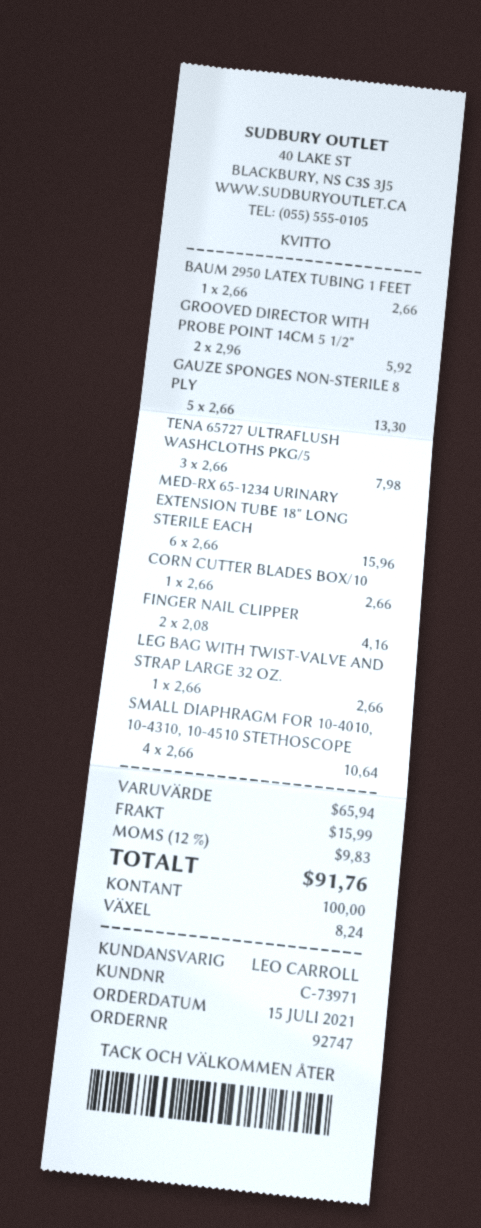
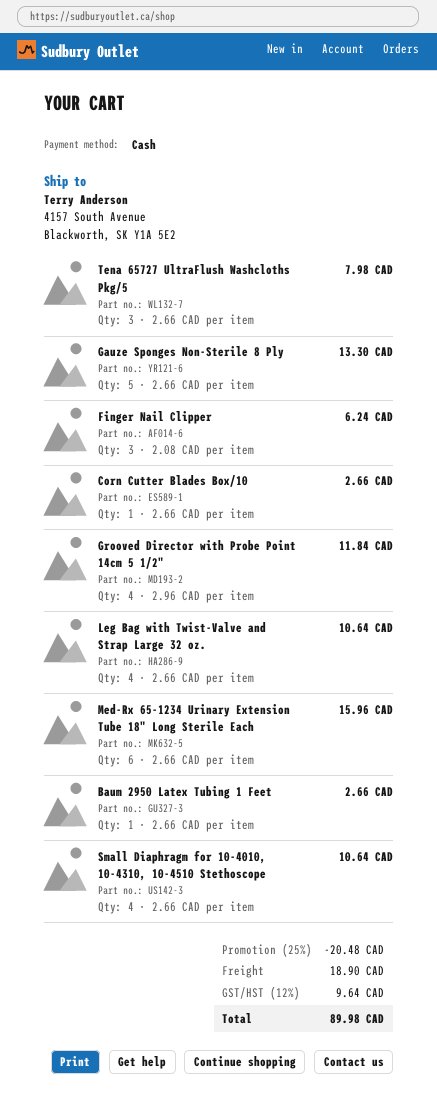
GROOVED DIRECTOR WITH PROBE POINT 14CM 5 1/2": 2 x 2.96 = 5.92 -> 4 x 2.96 = 11.84
FINGER NAIL CLIPPER: 2 x 2.08 = 4.16 -> 3 x 2.08 = 6.24
LEG BAG WITH TWIST-VALVE AND STRAP LARGE 32 OZ.: 1 x 2.66 = 2.66 -> 4 x 2.66 = 10.64
discount: none -> 25% = 20.48
shipping: 15.99 -> 18.90
tax: 12% = 9.83 -> 12% = 9.64
total: 91.76 -> 89.98

